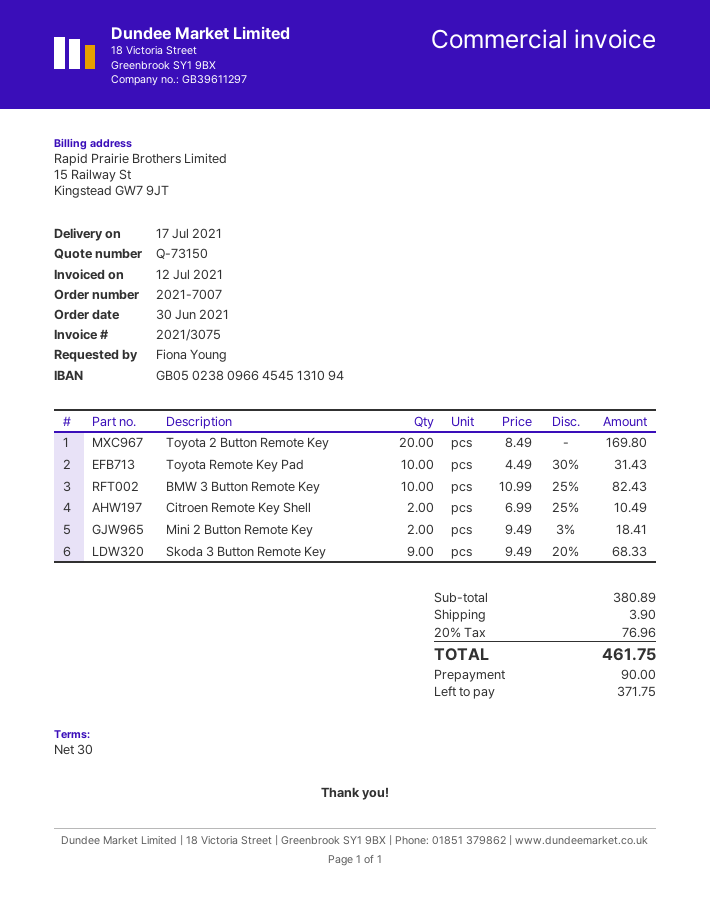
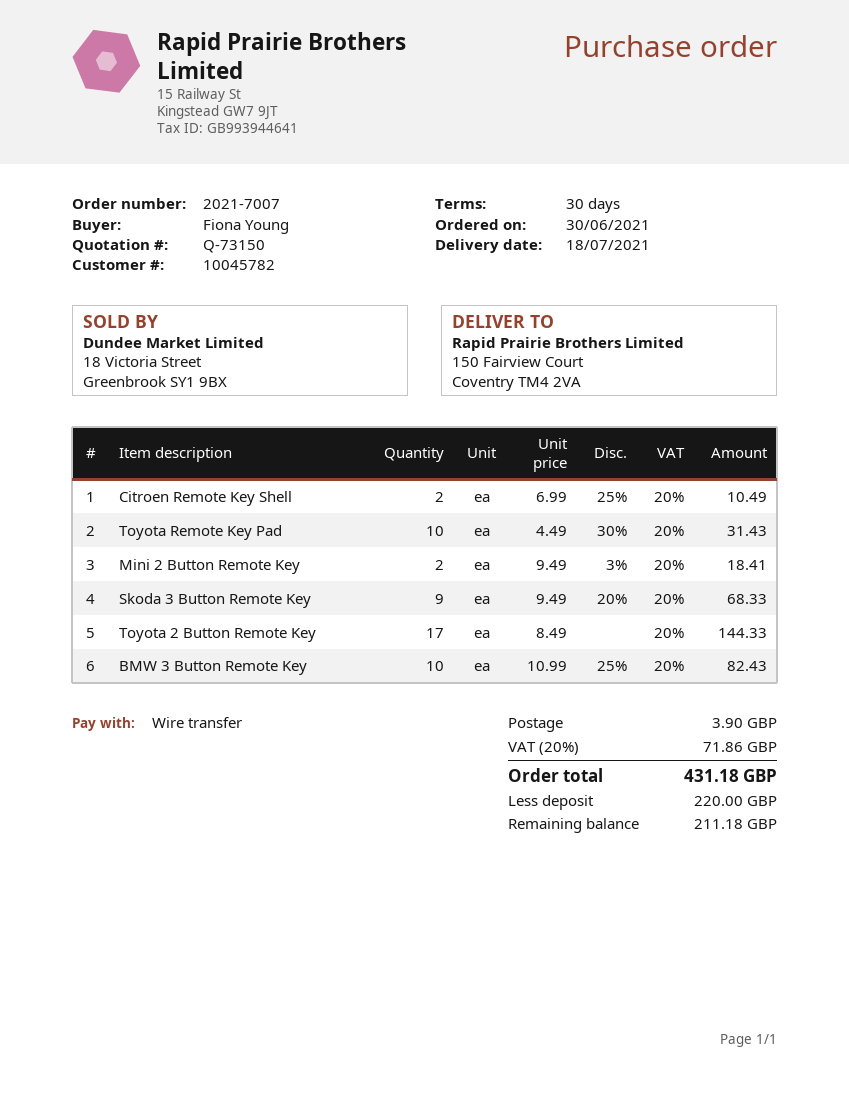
delivery date: 2021-07-17 -> 2021-07-18
Toyota 2 Button Remote Key: 20 x 8.49 = 169.80 -> 17 x 8.49 = 144.33
tax: 20% = 76.96 -> 20% = 71.86
total: 461.75 -> 431.18
deposit: 90.00 -> 220.00
balance: 371.75 -> 211.18

